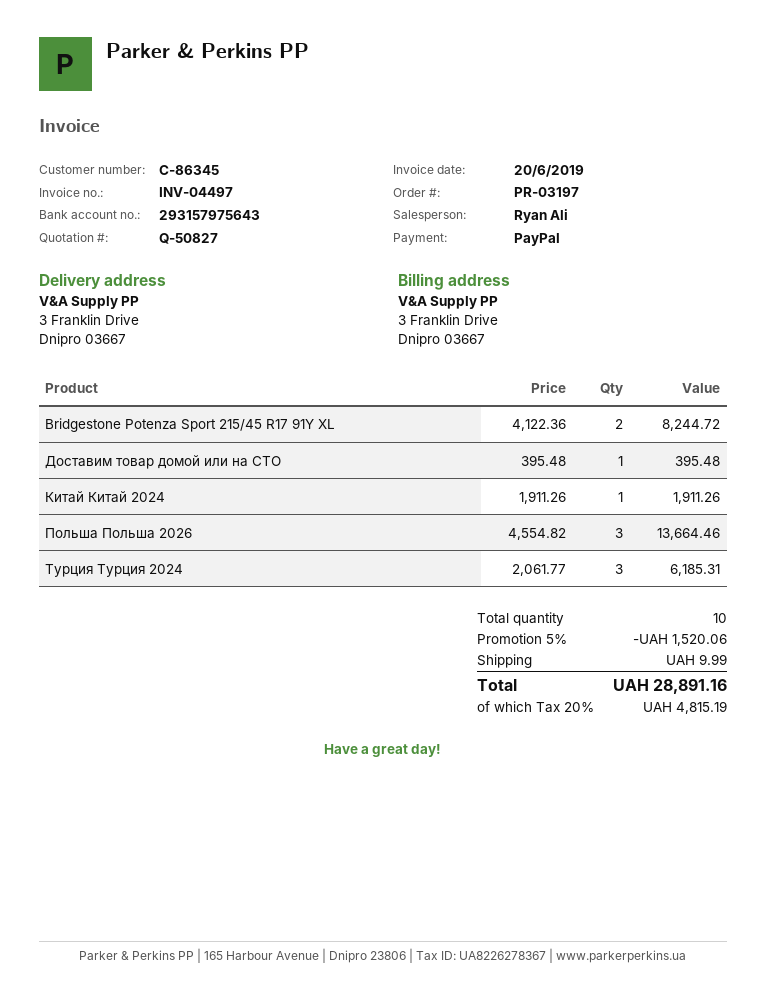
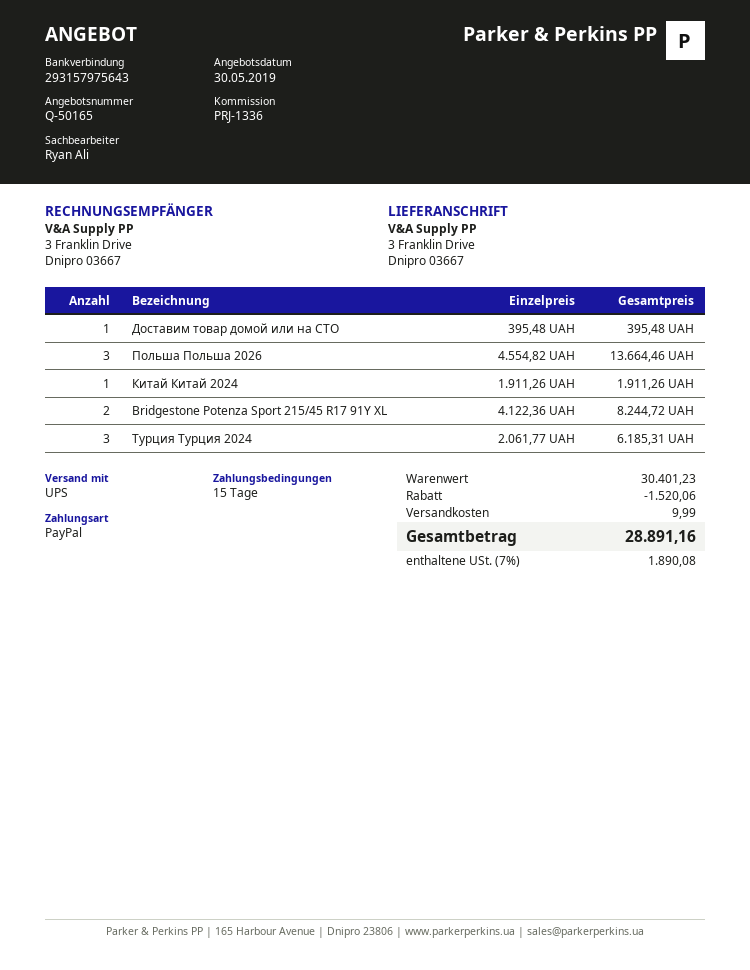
quote number: Q-50827 -> Q-50165
tax: 20% = 4815.19 -> 7% = 1890.08

